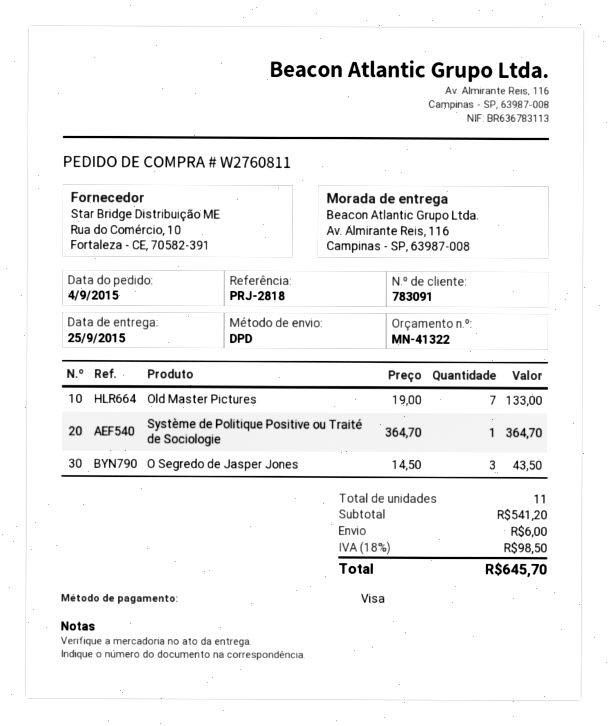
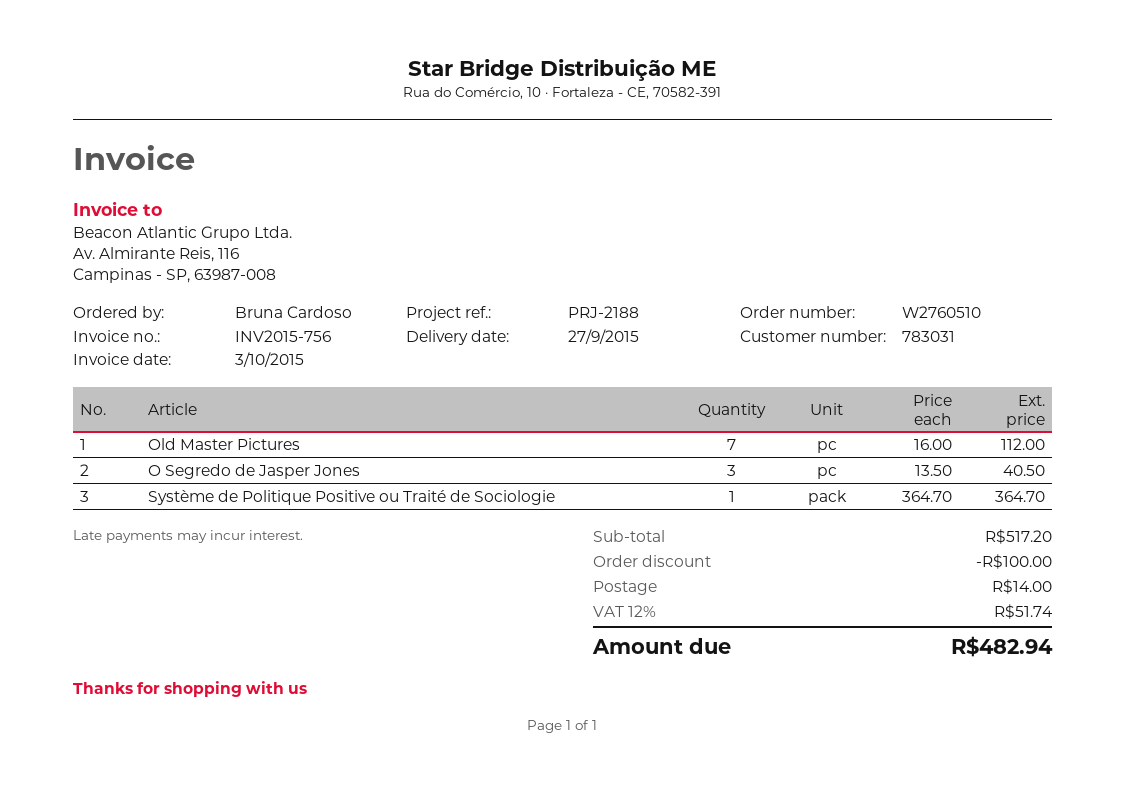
order number: W2760811 -> W2760510
delivery date: 2015-09-25 -> 2015-09-27
customer number: 783091 -> 783031
reference: PRJ-2818 -> PRJ-2188
Old Master Pictures: 7 x 19.00 = 133.00 -> 7 x 16.00 = 112.00
O Segredo de Jasper Jones: 3 x 14.50 = 43.50 -> 3 x 13.50 = 40.50
subtotal: 541.20 -> 517.20
discount: none -> 100.00
shipping: 6.00 -> 14.00
tax: 18% = 98.50 -> 12% = 51.74
total: 645.70 -> 482.94

